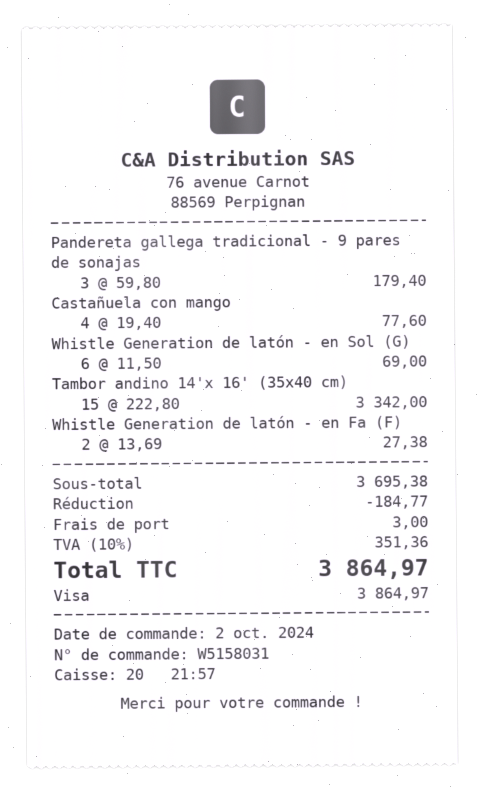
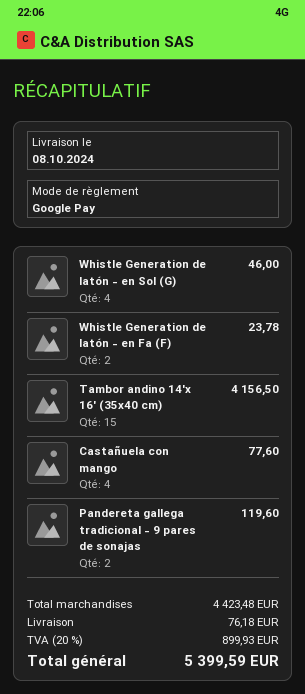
payment method: Visa -> Google Pay
Pandereta gallega tradicional - 9 pares de sonajas: 3 for 179.40 -> 2 for 119.60
Whistle Generation de latón - en Sol (G): 6 for 69.00 -> 4 for 46.00
Tambor andino 14'x 16' (35x40 cm): 15 for 3342.00 -> 15 for 4156.50
Whistle Generation de latón - en Fa (F): 2 for 27.38 -> 2 for 23.78
subtotal: 3695.38 -> 4423.48
discount: 184.77 -> none
shipping: 3.00 -> 76.18
tax: 10% = 351.36 -> 20% = 899.93
total: 3864.97 -> 5399.59

